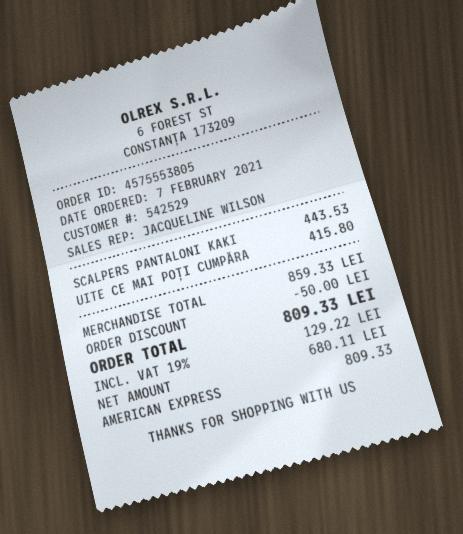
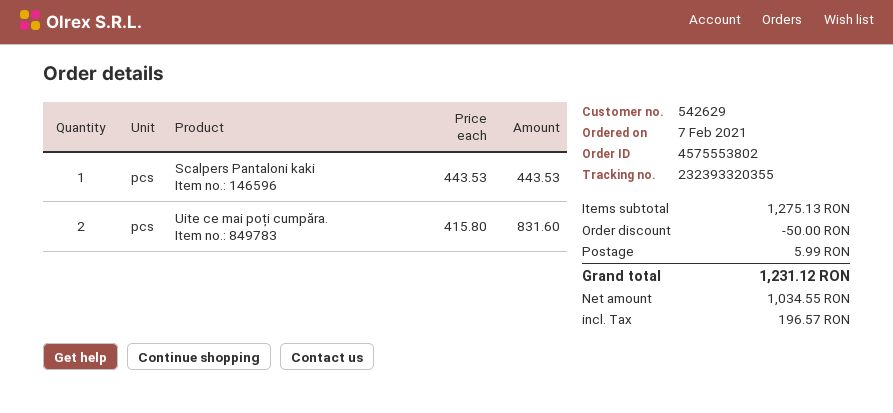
order number: 4575553805 -> 4575553802
customer number: 542529 -> 542629
UITE CE MAI POȚI CUMPĂRA: 1 for 415.80 -> 2 for 831.60
subtotal: 859.33 -> 1275.13
shipping: none -> 5.99
net: 680.11 -> 1034.55
tax: 129.22 -> 196.57
total: 809.33 -> 1231.12

